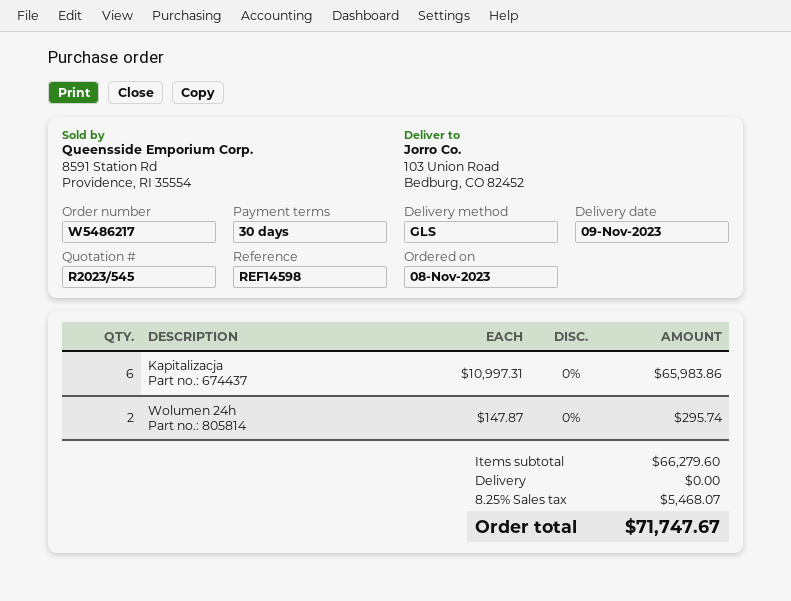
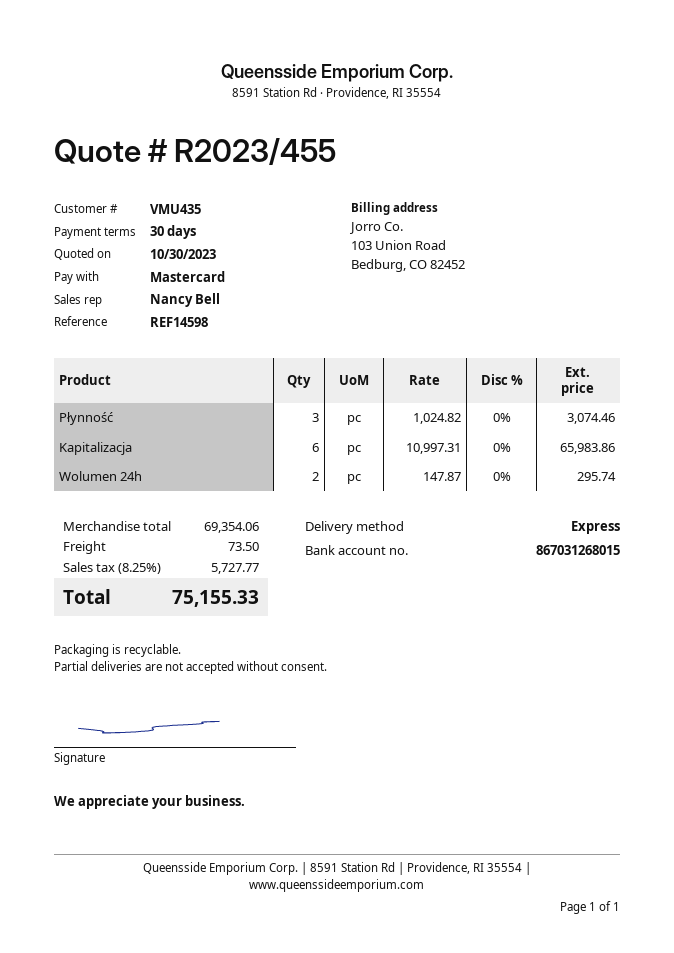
quote number: R2023/545 -> R2023/455
shipping method: GLS -> express
Płynność: none -> 3 x 1024.82 = 3074.46
subtotal: 66279.60 -> 69354.06
shipping: 0.00 -> 73.50
tax: 8.25% = 5468.07 -> 8.25% = 5727.77
total: 71747.67 -> 75155.33

